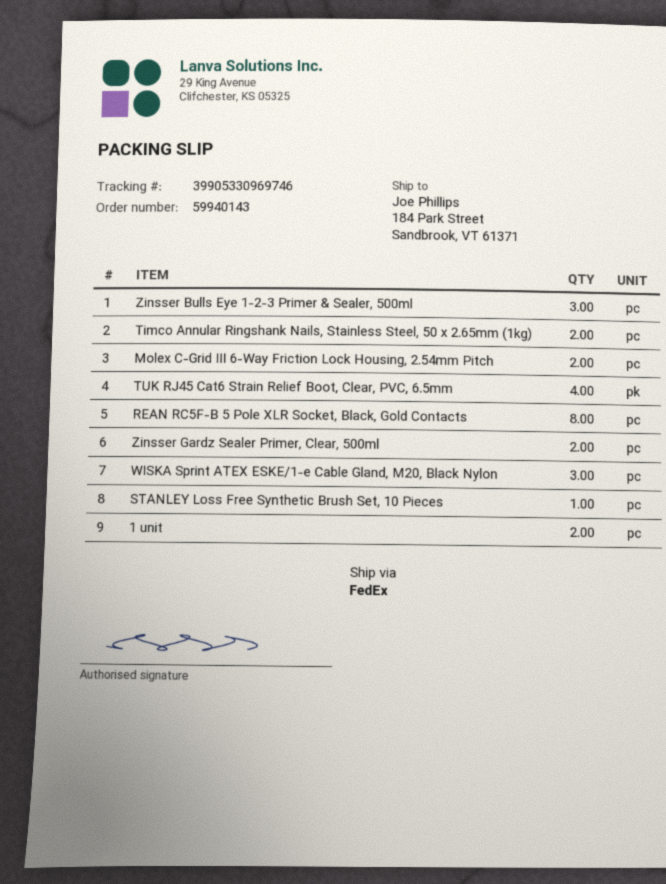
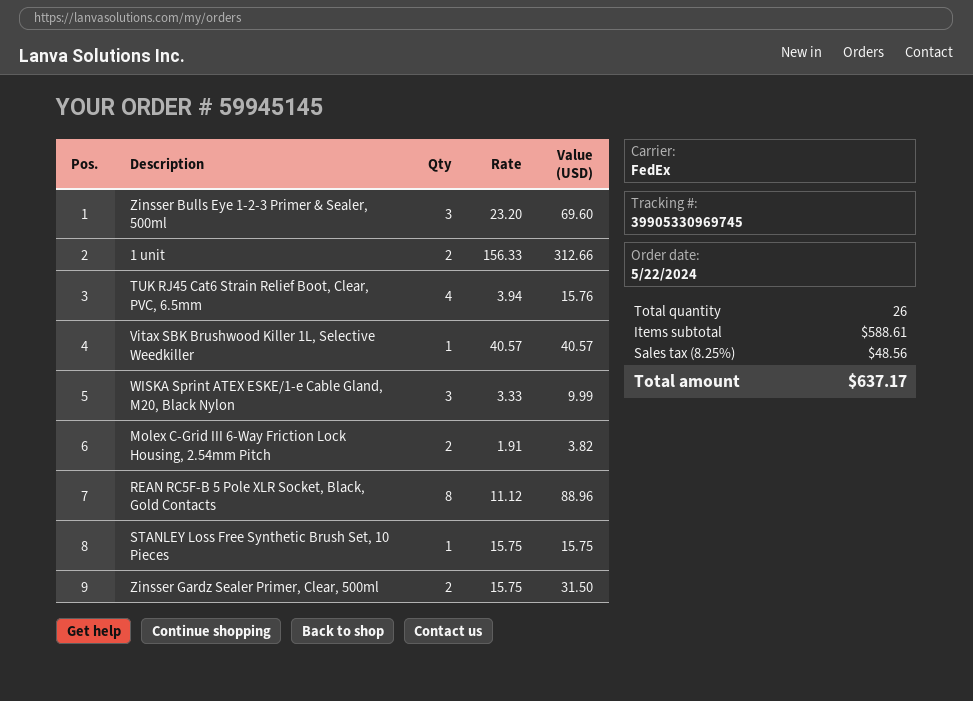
order number: 59940143 -> 59945145
tracking number: 39905330969746 -> 39905330969745
Timco Annular Ringshank Nails, Stainless Steel, 50 x 2.65mm (1kg): 2 -> none
Vitax SBK Brushwood Killer 1L, Selective Weedkiller: none -> 1

